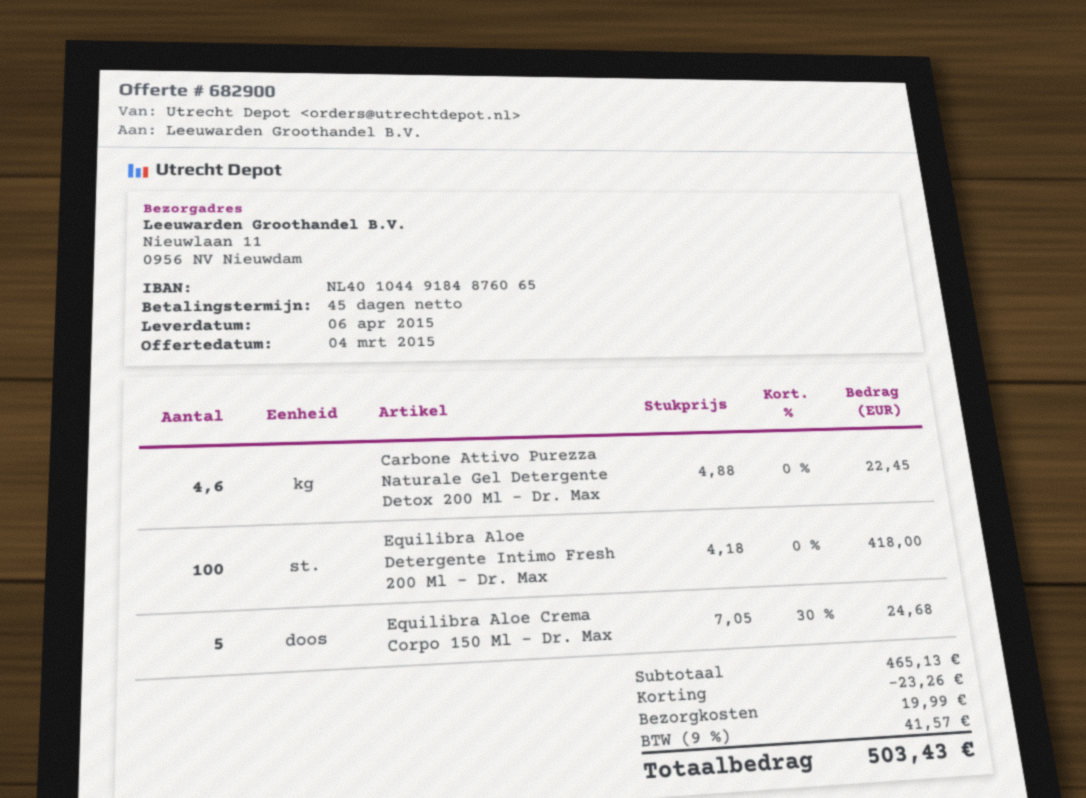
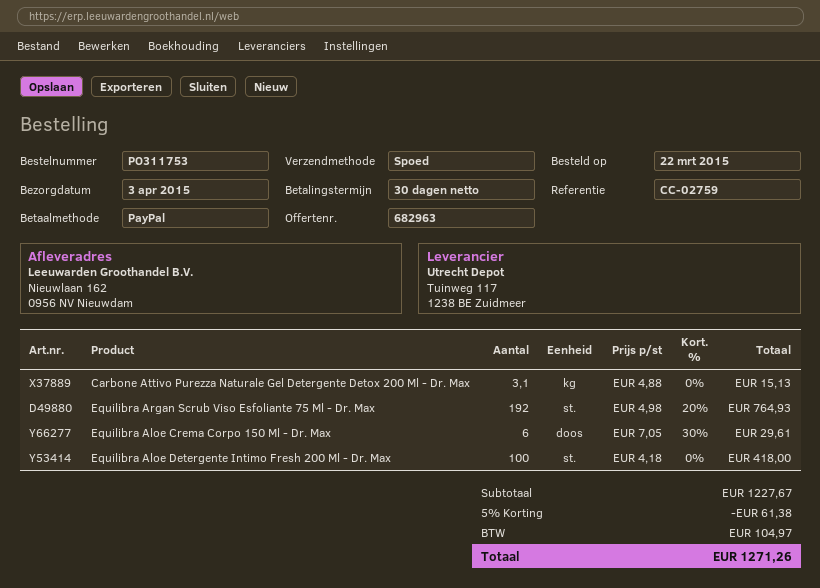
quote number: 682900 -> 682963
delivery date: 2015-04-06 -> 2015-04-03
payment terms: 45 days -> 30 days
ship to: Nieuwlaan 11, 0956 NV Nieuwdam -> Nieuwlaan 162, 0956 NV Nieuwdam
Carbone Attivo Purezza Naturale Gel Detergente Detox 200 Ml - Dr. Max: 4.6 x 4.88 = 22.45 -> 3.1 x 4.88 = 15.13
Equilibra Aloe Crema Corpo 150 Ml - Dr. Max: 5 x 7.05 - 30% = 24.68 -> 6 x 7.05 - 30% = 29.61
Equilibra Argan Scrub Viso Esfoliante 75 Ml - Dr. Max: none -> 192 x 4.98 - 20% = 764.93
subtotal: 465.13 -> 1227.67
discount: 23.26 -> 61.38
shipping: 19.99 -> none
tax: 41.57 -> 104.97
total: 503.43 -> 1271.26

